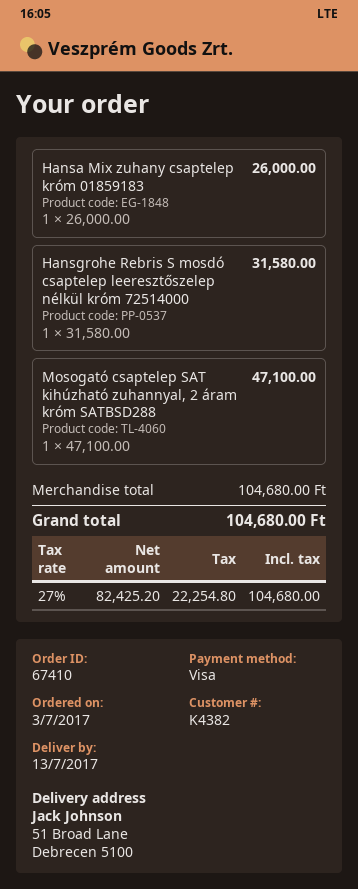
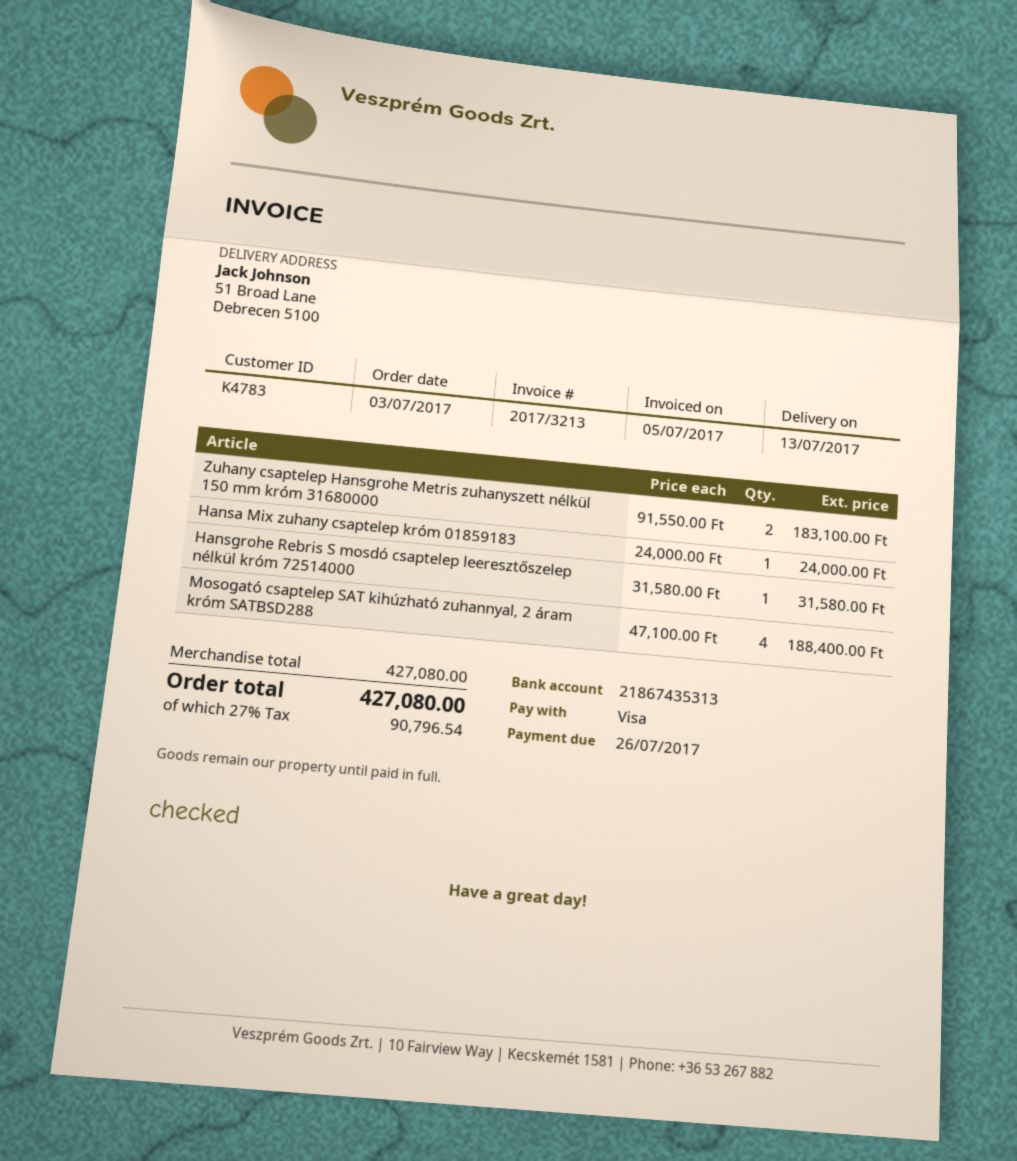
customer number: K4382 -> K4783
Hansa Mix zuhany csaptelep króm 01859183: 1 x 26000.00 = 26000.00 -> 1 x 24000.00 = 24000.00
Mosogató csaptelep SAT kihúzható zuhannyal, 2 áram króm SATBSD288: 1 x 47100.00 = 47100.00 -> 4 x 47100.00 = 188400.00
Zuhany csaptelep Hansgrohe Metris zuhanyszett nélkül 150 mm króm 31680000: none -> 2 x 91550.00 = 183100.00
subtotal: 104680.00 -> 427080.00
tax: 27% = 22254.80 -> 27% = 90796.54
total: 104680.00 -> 427080.00

